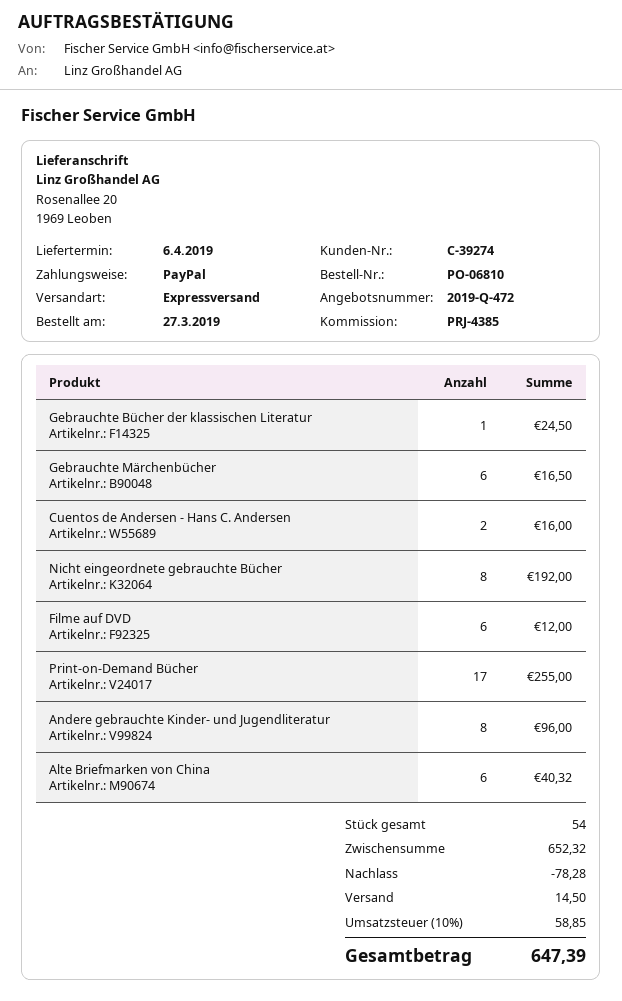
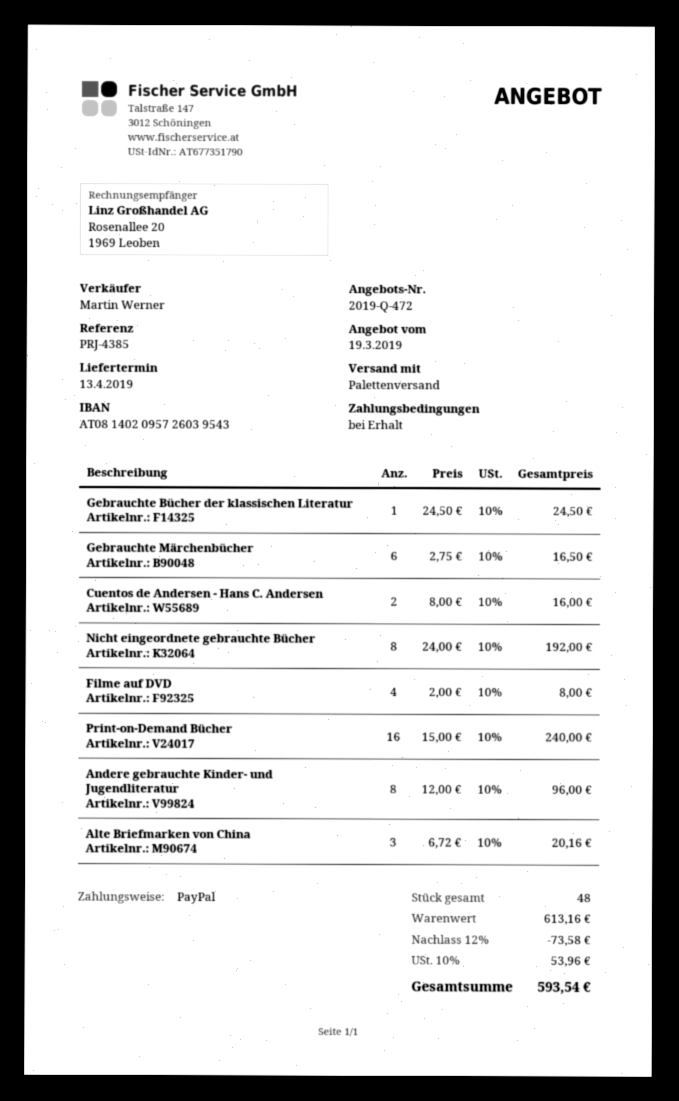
delivery date: 2019-04-06 -> 2019-04-13
shipping method: express -> pallet freight
Filme auf DVD: 6 for 12.00 -> 4 for 8.00
Print-on-Demand Bücher: 17 for 255.00 -> 16 for 240.00
Alte Briefmarken von China: 6 for 40.32 -> 3 for 20.16
total quantity: 54 -> 48
subtotal: 652.32 -> 613.16
discount: 78.28 -> 73.58
shipping: 14.50 -> none
tax: 10% = 58.85 -> 10% = 53.96
total: 647.39 -> 593.54

